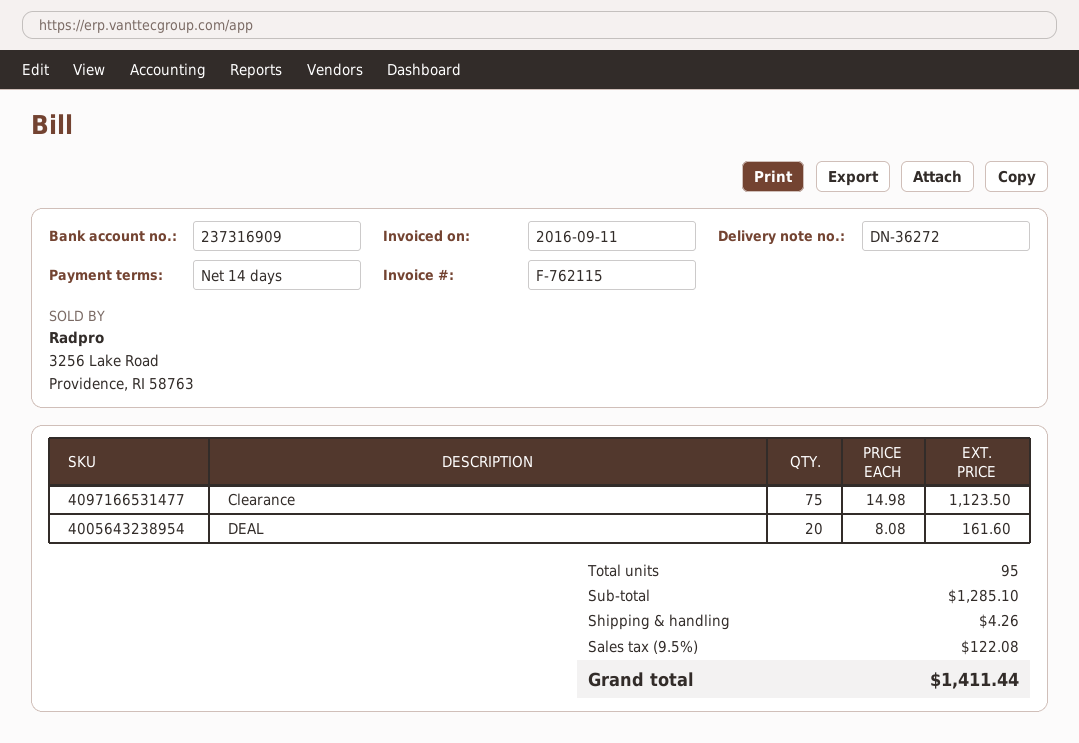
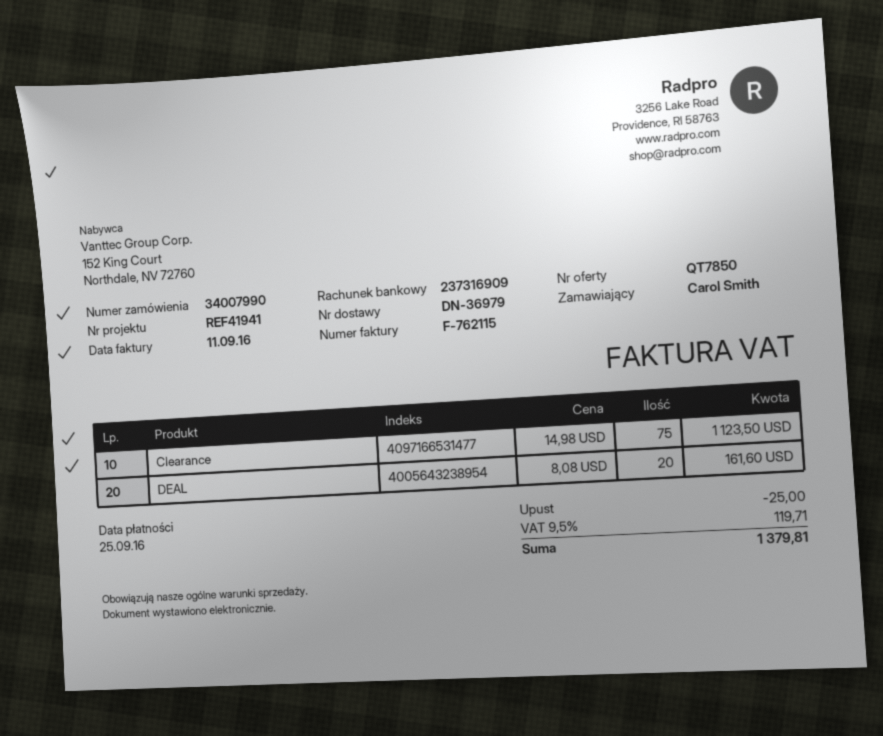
delivery note number: DN-36272 -> DN-36979
discount: none -> 25.00
shipping: 4.26 -> none
tax: 9.5% = 122.08 -> 9.5% = 119.71
total: 1411.44 -> 1379.81

